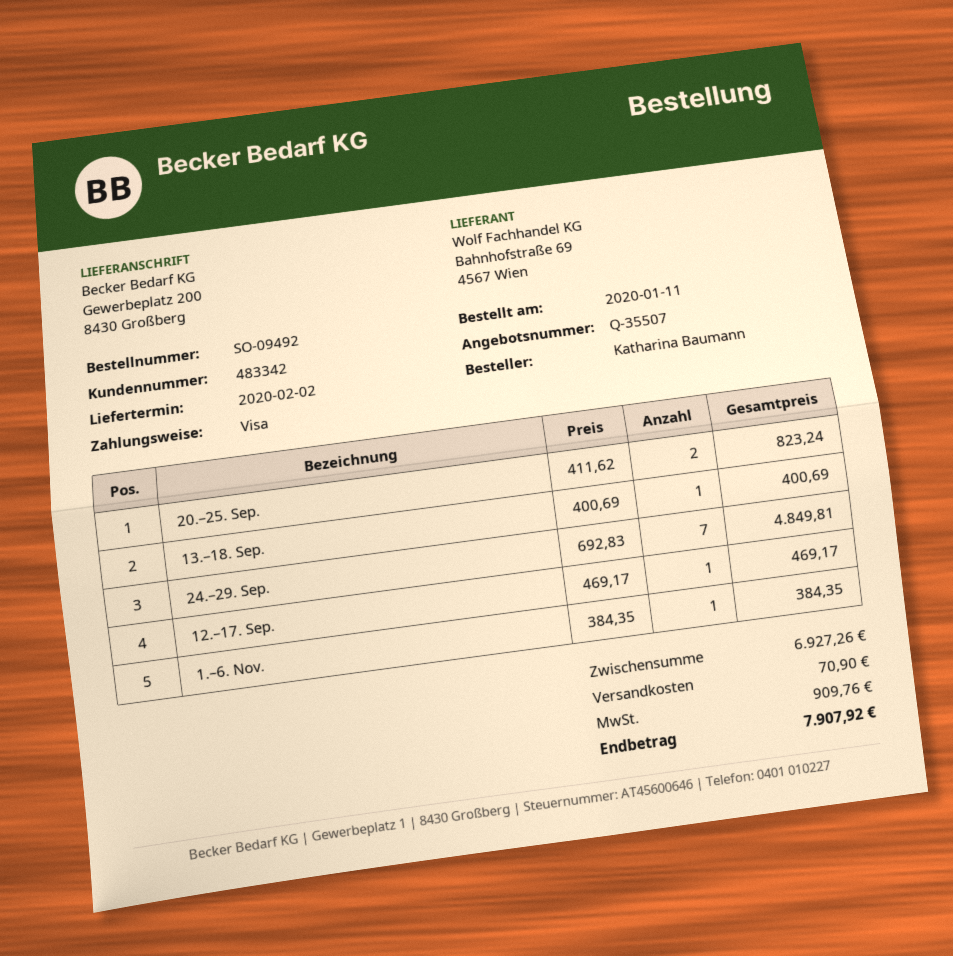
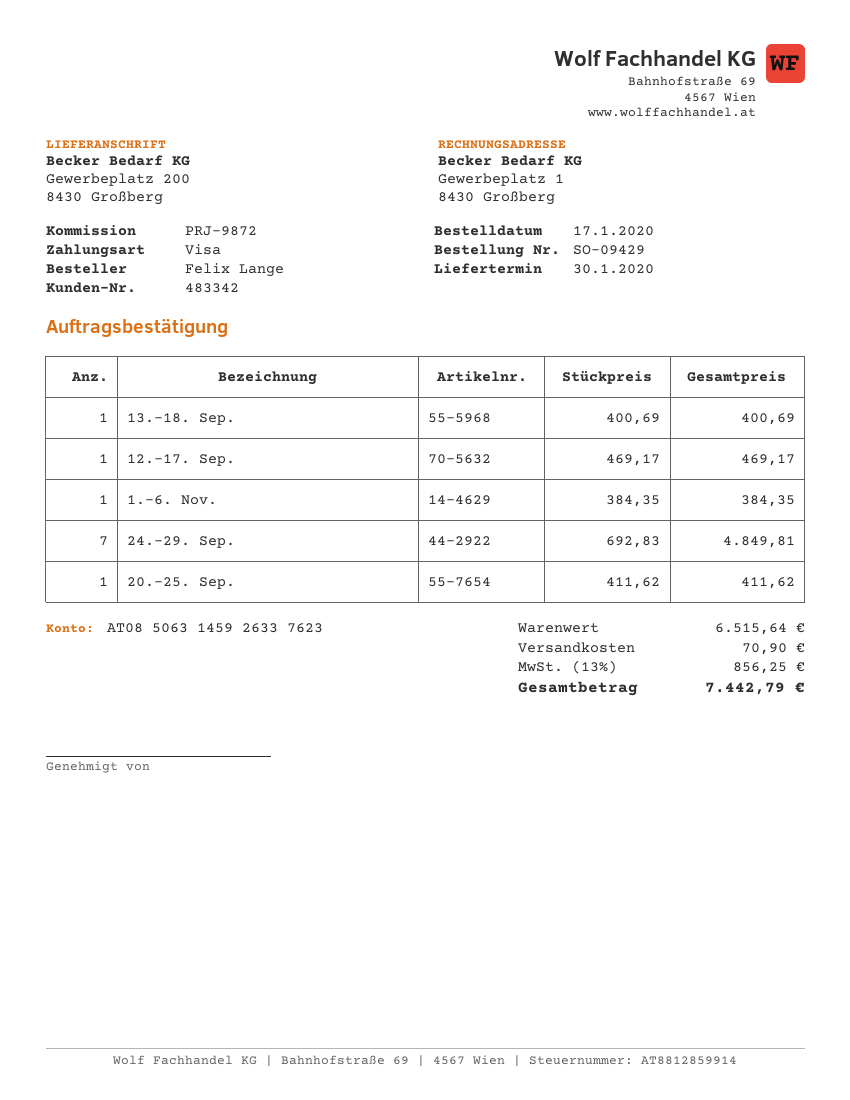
order number: SO-09492 -> SO-09429
order date: 2020-01-11 -> 2020-01-17
delivery date: 2020-02-02 -> 2020-01-30
ordered by: Katharina Baumann -> Felix Lange
20.–25. Sep.: 2 x 411.62 = 823.24 -> 1 x 411.62 = 411.62
subtotal: 6927.26 -> 6515.64
tax: 909.76 -> 856.25
total: 7907.92 -> 7442.79

